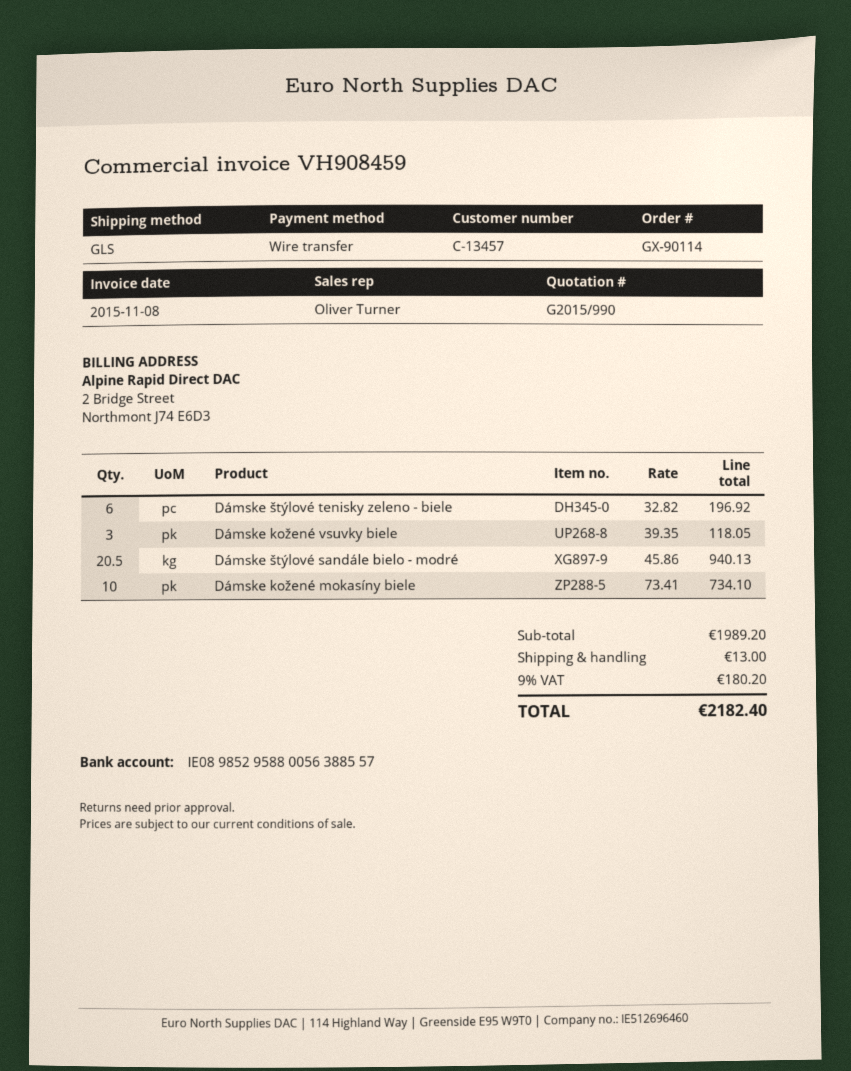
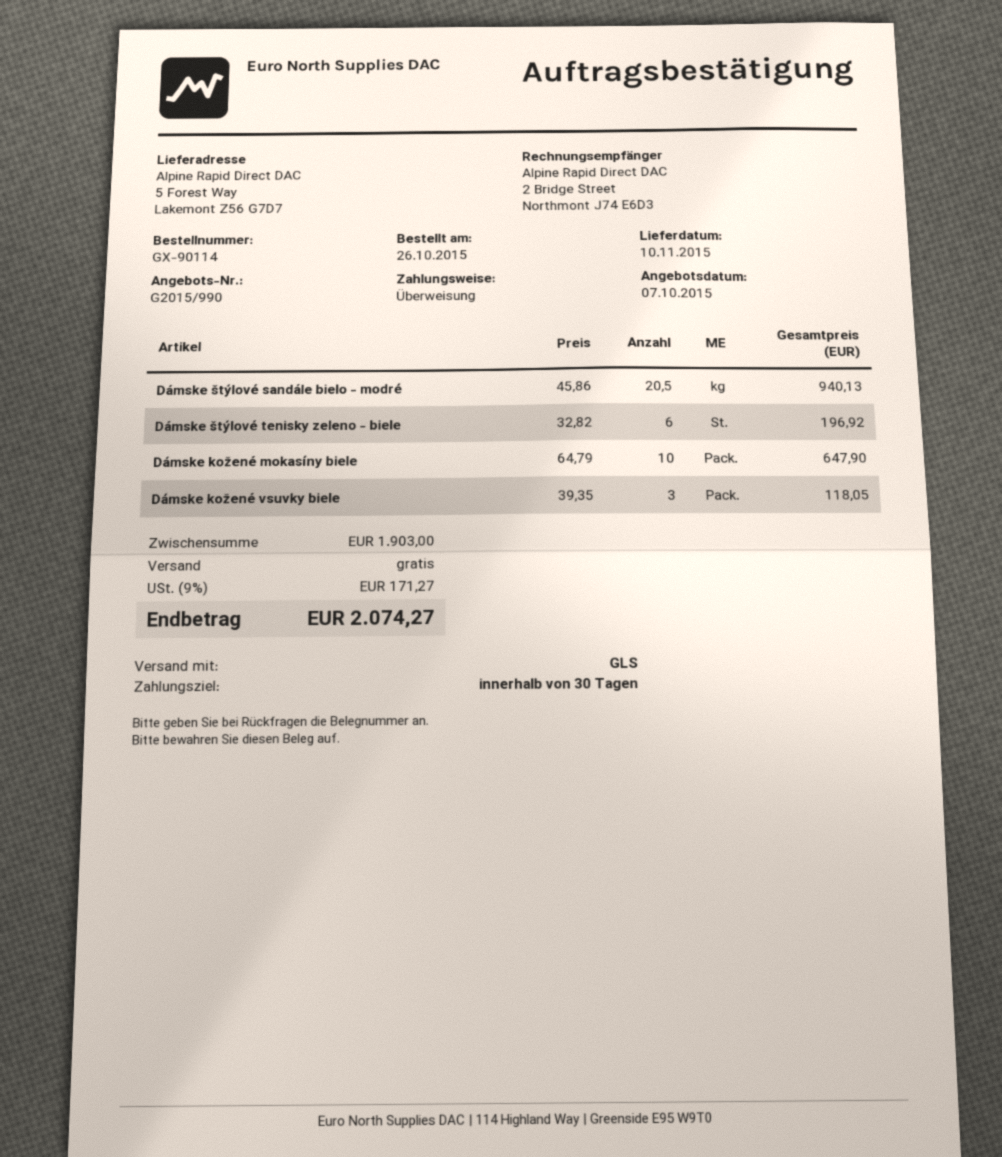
Dámske kožené mokasíny biele: 10 x 73.41 = 734.10 -> 10 x 64.79 = 647.90
subtotal: 1989.20 -> 1903.00
shipping: 13.00 -> 0.00
tax: 9% = 180.20 -> 9% = 171.27
total: 2182.40 -> 2074.27

